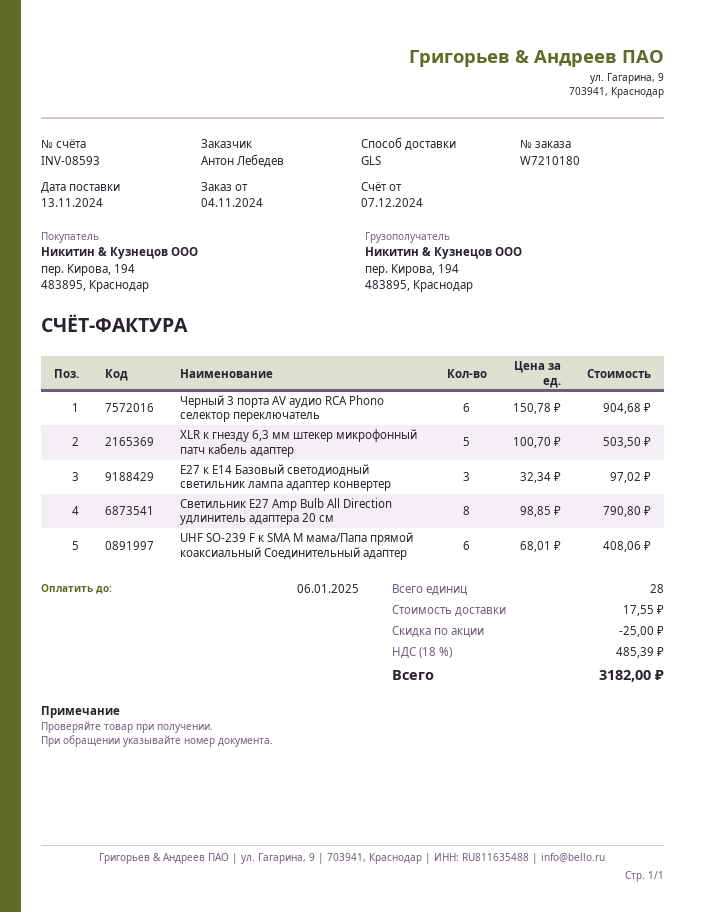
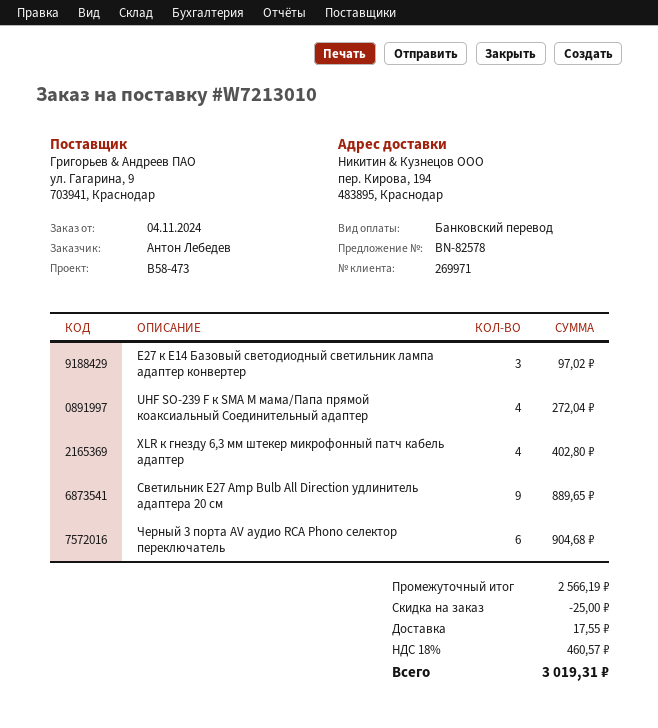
order number: W7210180 -> W7213010
XLR к гнезду 6,3 мм штекер микрофонный патч кабель адаптер: 5 for 503.50 -> 4 for 402.80
Светильник E27 Amp Bulb All Direction удлинитель адаптера 20 см: 8 for 790.80 -> 9 for 889.65
UHF SO-239 F к SMA M мама/Папа прямой коаксиальный Соединительный адаптер: 6 for 408.06 -> 4 for 272.04
tax: 18% = 485.39 -> 18% = 460.57
total: 3182.00 -> 3019.31

